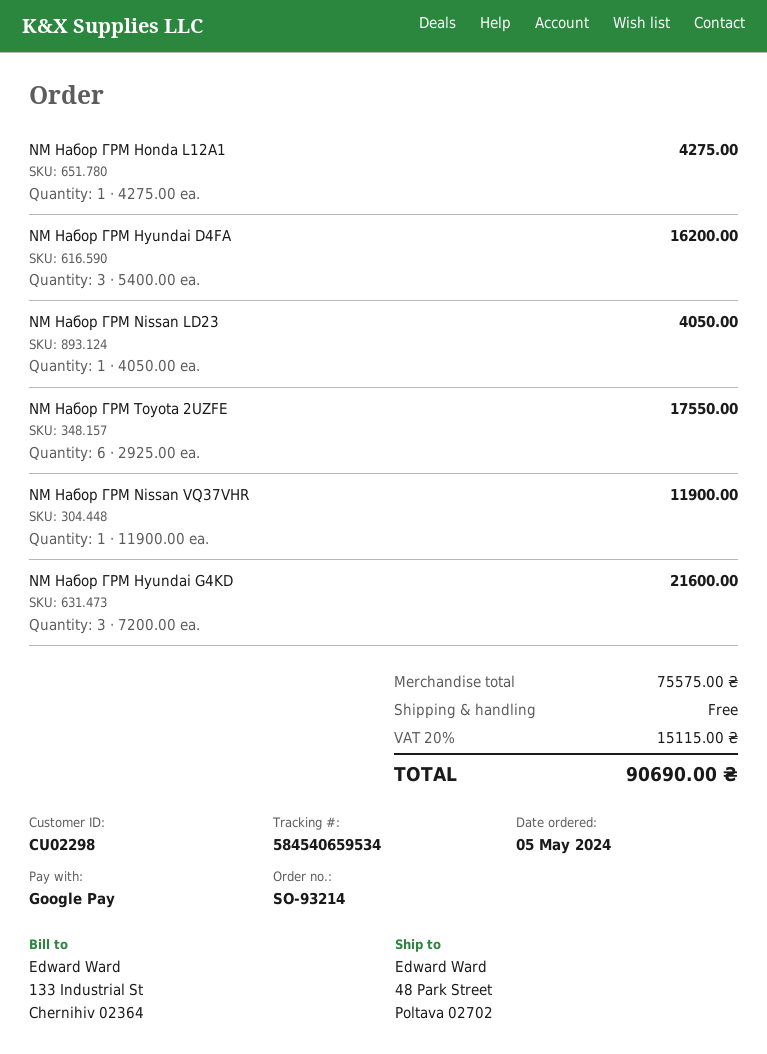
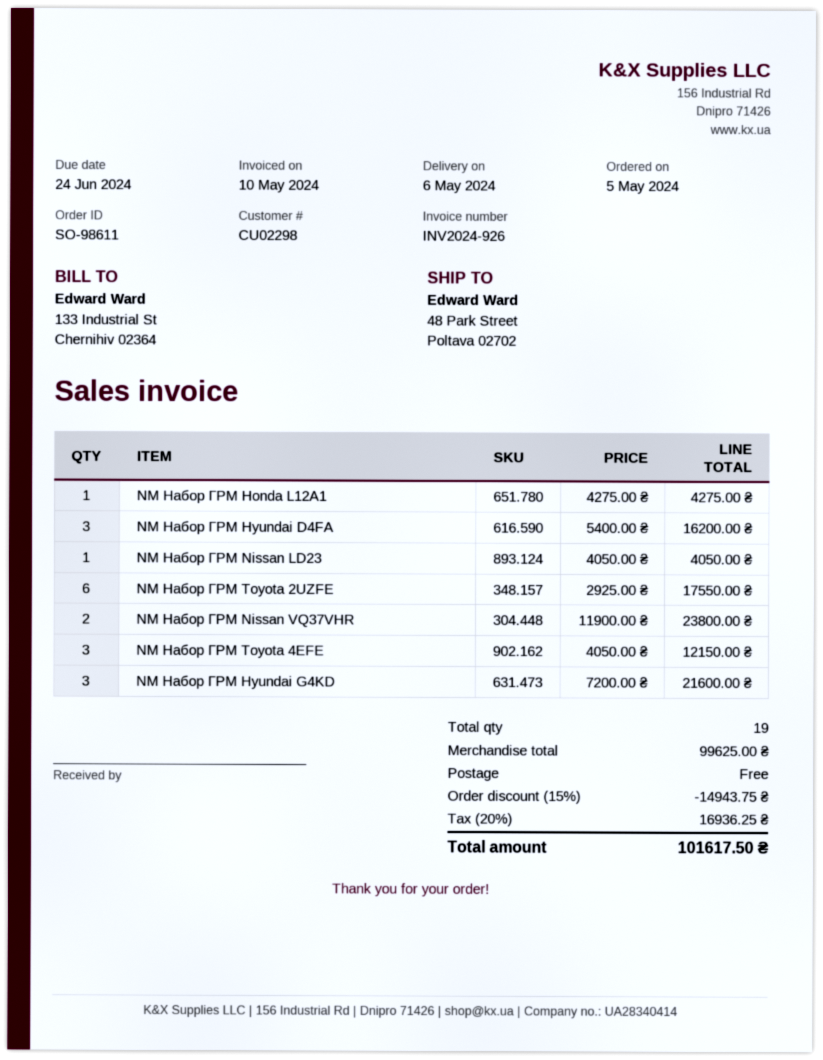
order number: SO-93214 -> SO-98611
NM Набор ГРМ Nissan VQ37VHR: 1 x 11900.00 = 11900.00 -> 2 x 11900.00 = 23800.00
NM Набор ГРМ Toyota 4EFE: none -> 3 x 4050.00 = 12150.00
subtotal: 75575.00 -> 99625.00
discount: none -> 15% = 14943.75
tax: 20% = 15115.00 -> 20% = 16936.25
total: 90690.00 -> 101617.50

